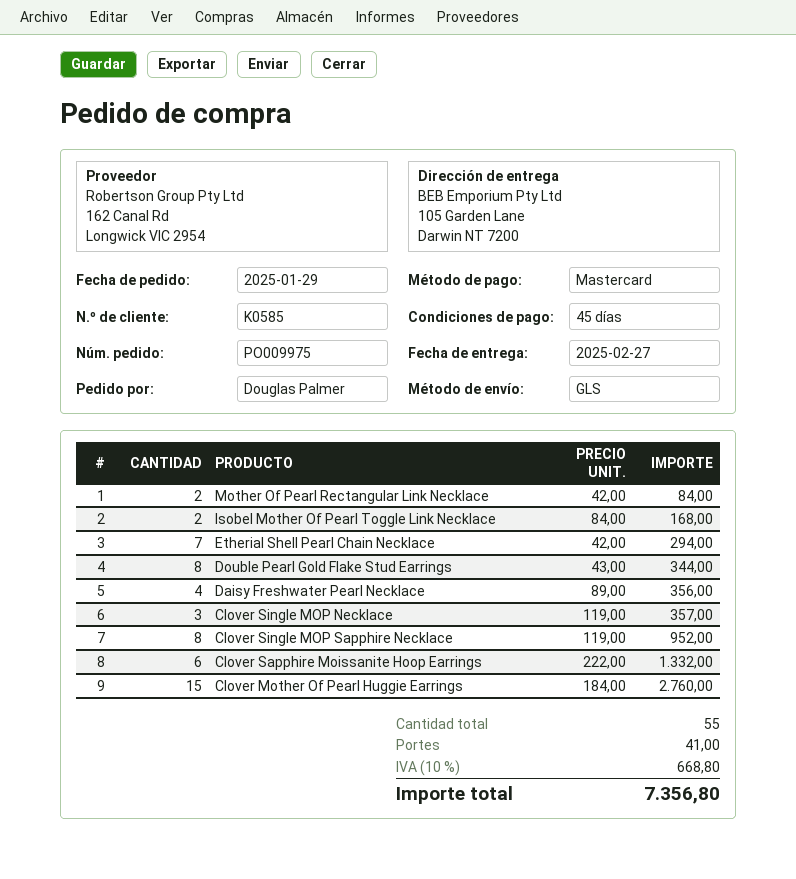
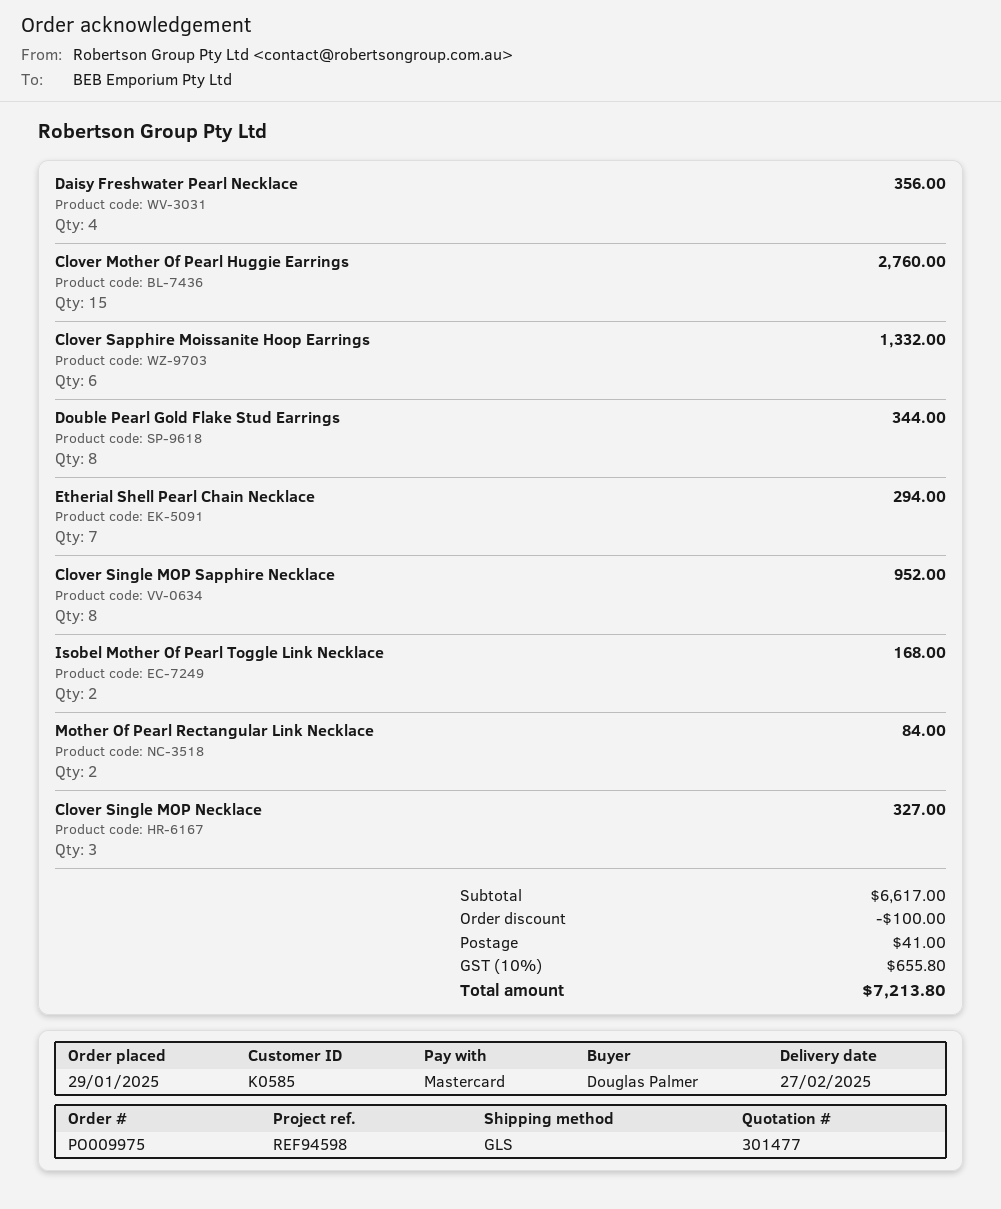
Clover Single MOP Necklace: 3 for 357.00 -> 3 for 327.00
discount: none -> 100.00
tax: 10% = 668.80 -> 10% = 655.80
total: 7356.80 -> 7213.80

